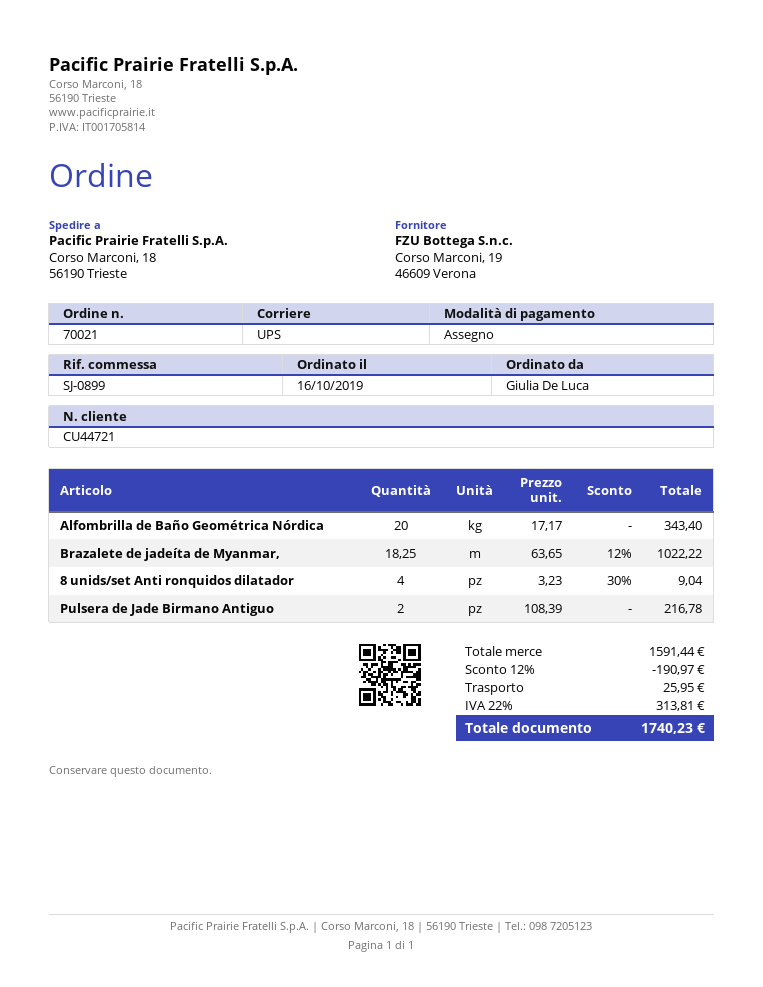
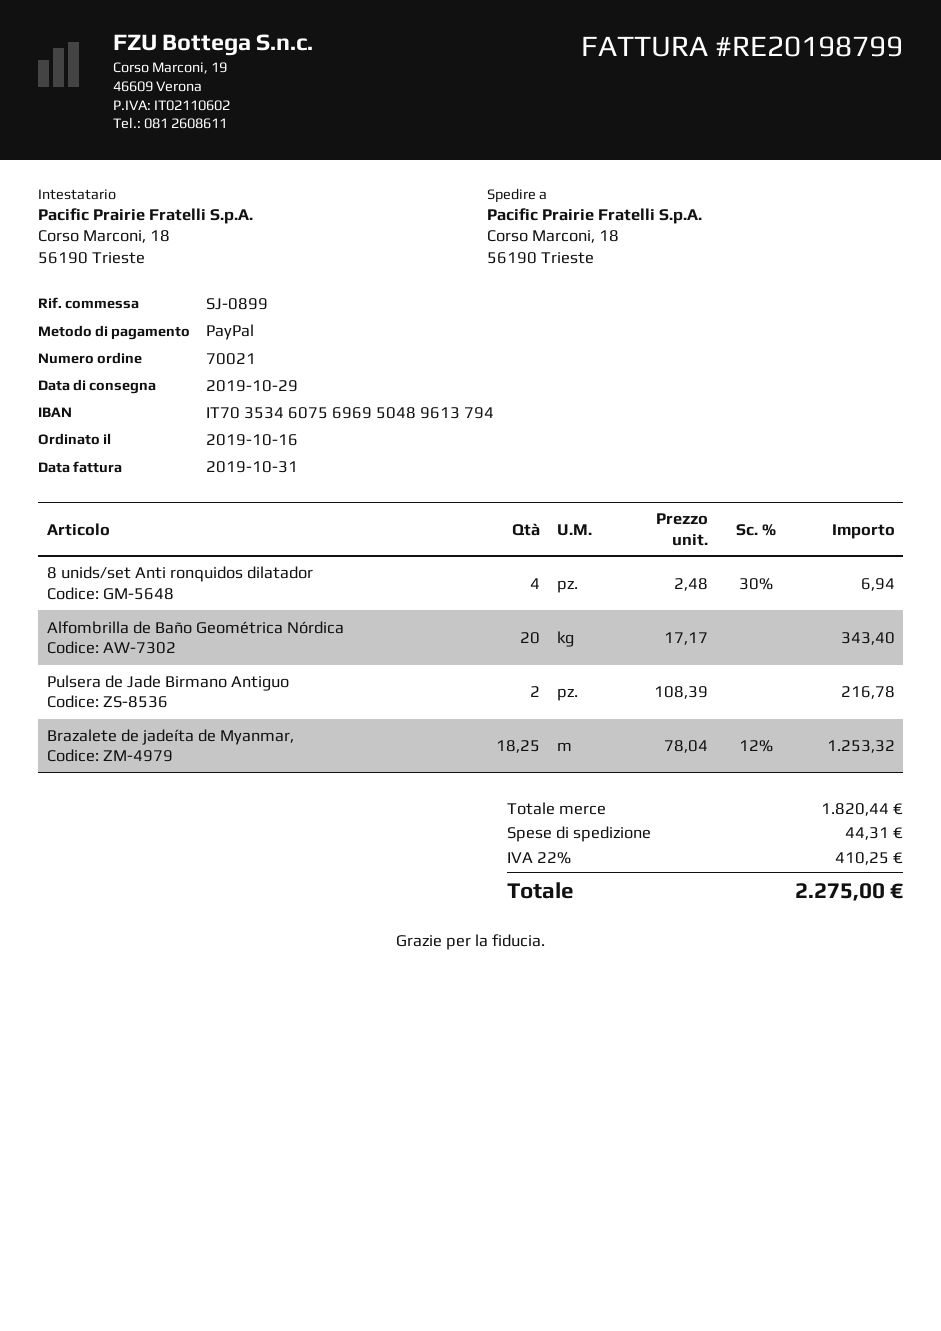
payment method: cheque -> PayPal
Brazalete de jadeíta de Myanmar,: 18.25 x 63.65 - 12% = 1022.22 -> 18.25 x 78.04 - 12% = 1253.32
8 unids/set Anti ronquidos dilatador: 4 x 3.23 - 30% = 9.04 -> 4 x 2.48 - 30% = 6.94
subtotal: 1591.44 -> 1820.44
discount: 12% = 190.97 -> none
shipping: 25.95 -> 44.31
tax: 22% = 313.81 -> 22% = 410.25
total: 1740.23 -> 2275.00

